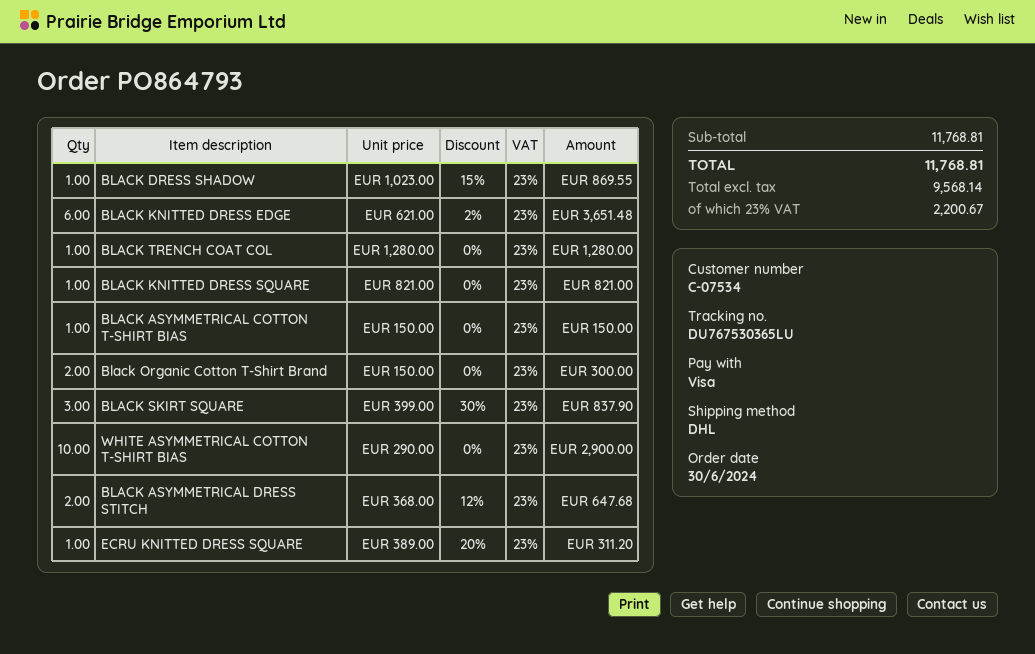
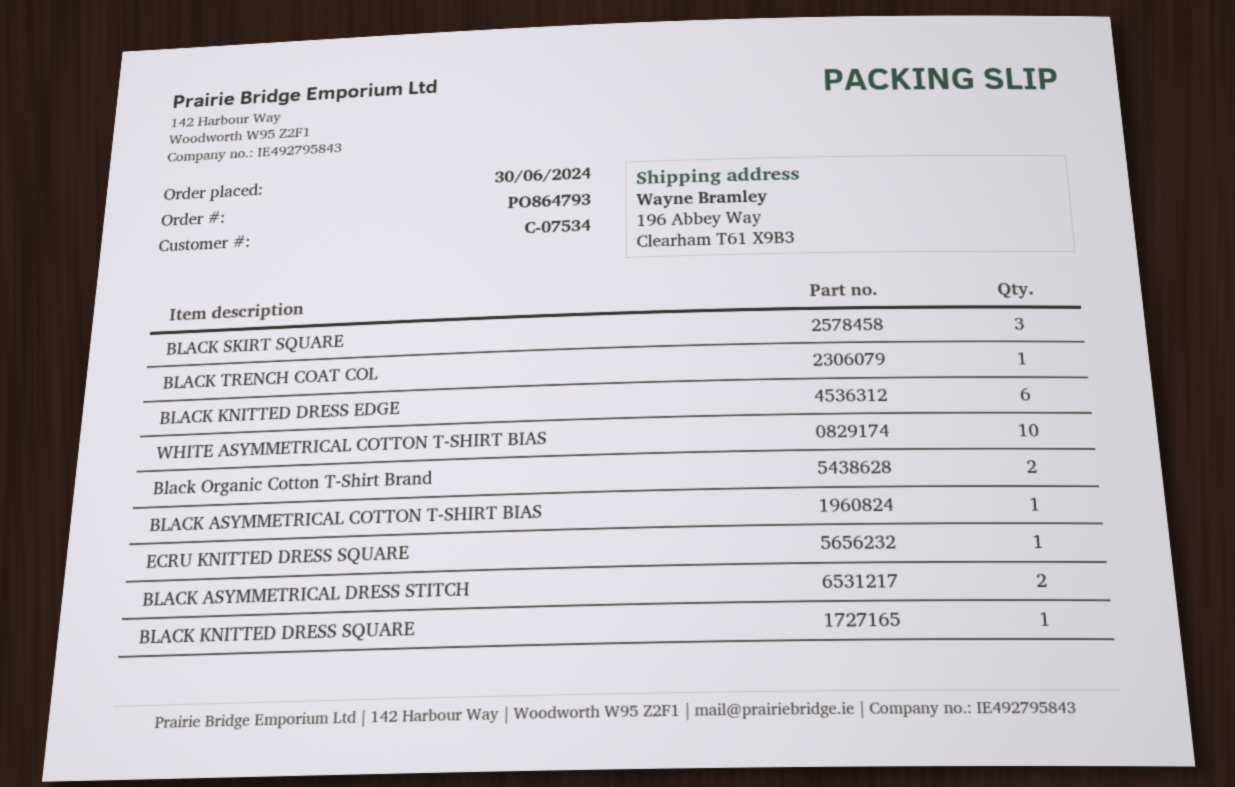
BLACK DRESS SHADOW: 1 -> none

